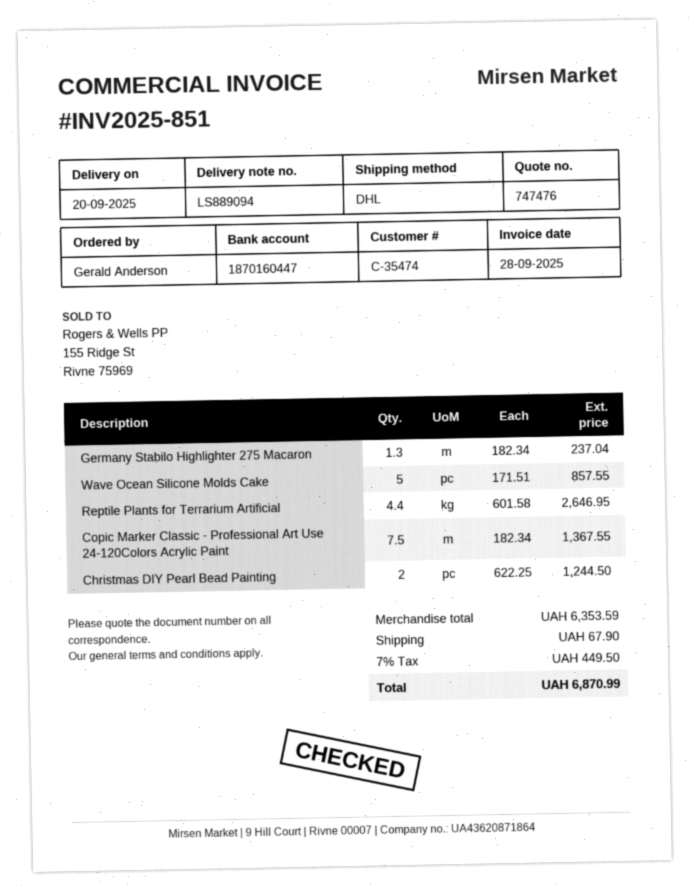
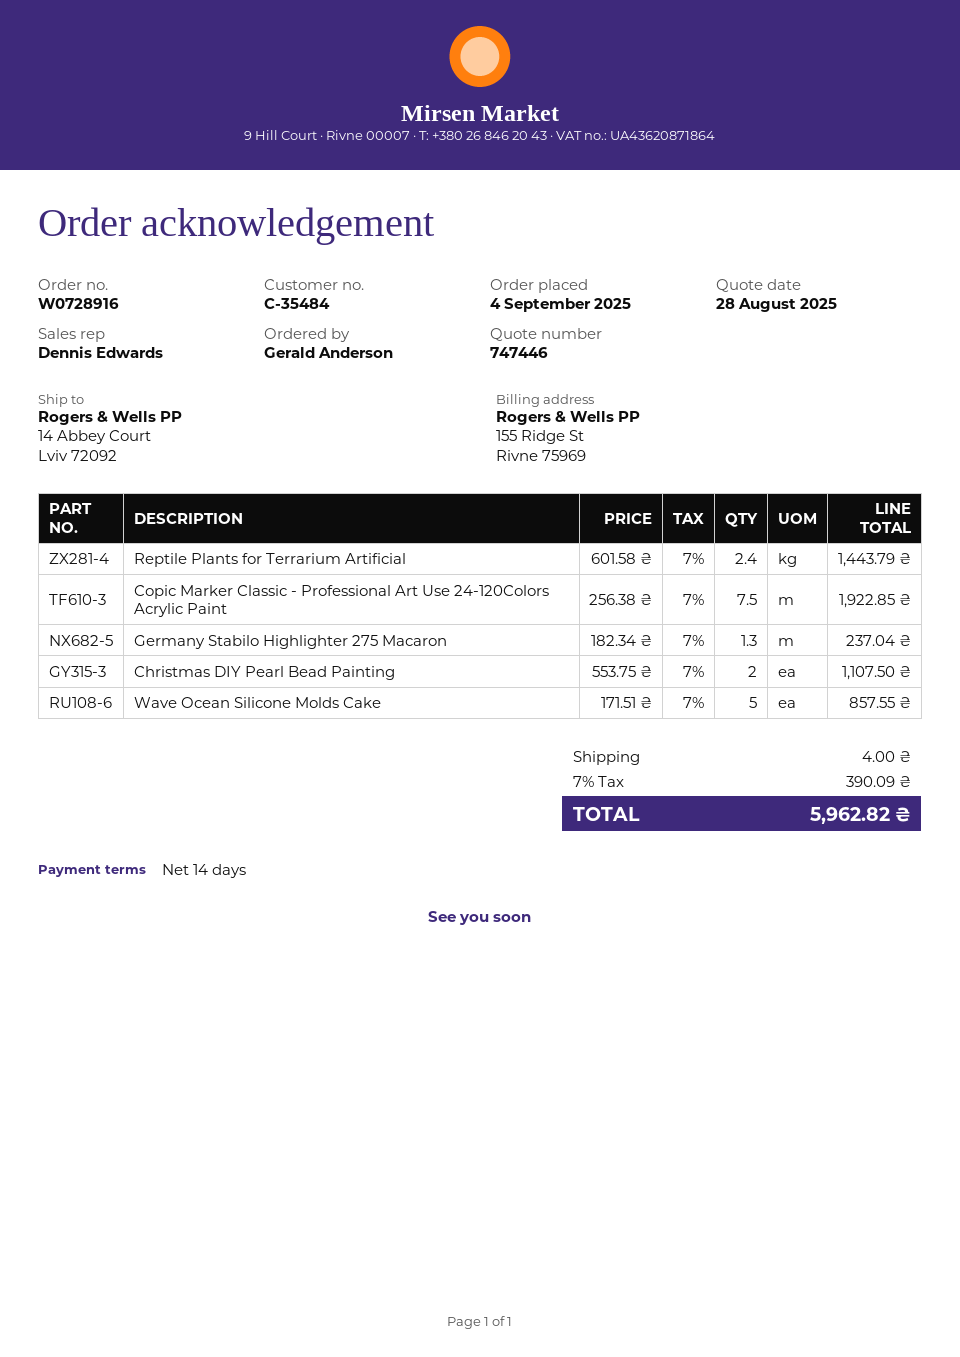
quote number: 747476 -> 747446
customer number: C-35474 -> C-35484
Reptile Plants for Terrarium Artificial: 4.4 x 601.58 = 2646.95 -> 2.4 x 601.58 = 1443.79
Copic Marker Classic - Professional Art Use 24-120Colors Acrylic Paint: 7.5 x 182.34 = 1367.55 -> 7.5 x 256.38 = 1922.85
Christmas DIY Pearl Bead Painting: 2 x 622.25 = 1244.50 -> 2 x 553.75 = 1107.50
shipping: 67.90 -> 4.00
tax: 7% = 449.50 -> 7% = 390.09
total: 6870.99 -> 5962.82

